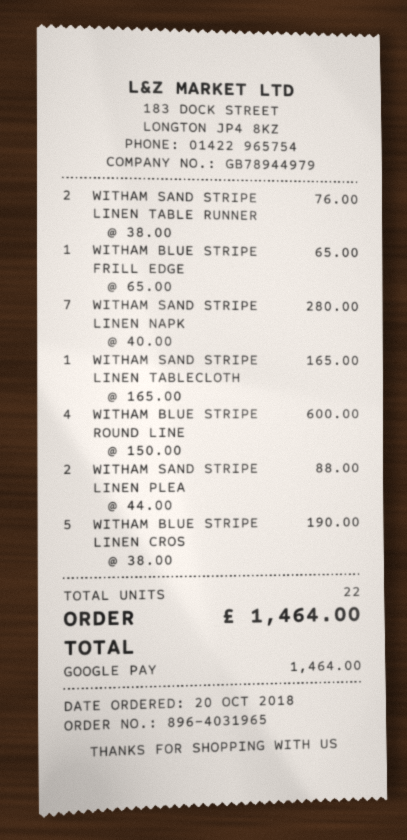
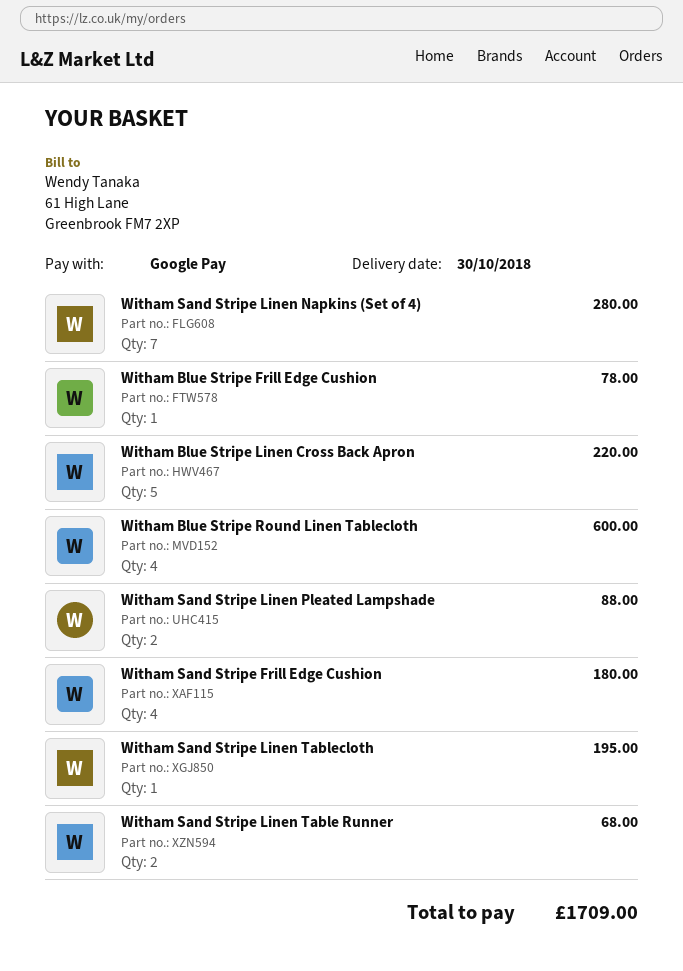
WITHAM SAND STRIPE LINEN TABLE RUNNER: 2 for 76.00 -> 2 for 68.00
WITHAM BLUE STRIPE FRILL EDGE: 1 for 65.00 -> 1 for 78.00
WITHAM SAND STRIPE LINEN TABLECLOTH: 1 for 165.00 -> 1 for 195.00
WITHAM BLUE STRIPE LINEN CROS: 5 for 190.00 -> 5 for 220.00
Witham Sand Stripe Frill Edge Cushion: none -> 4 for 180.00
total: 1464.00 -> 1709.00

